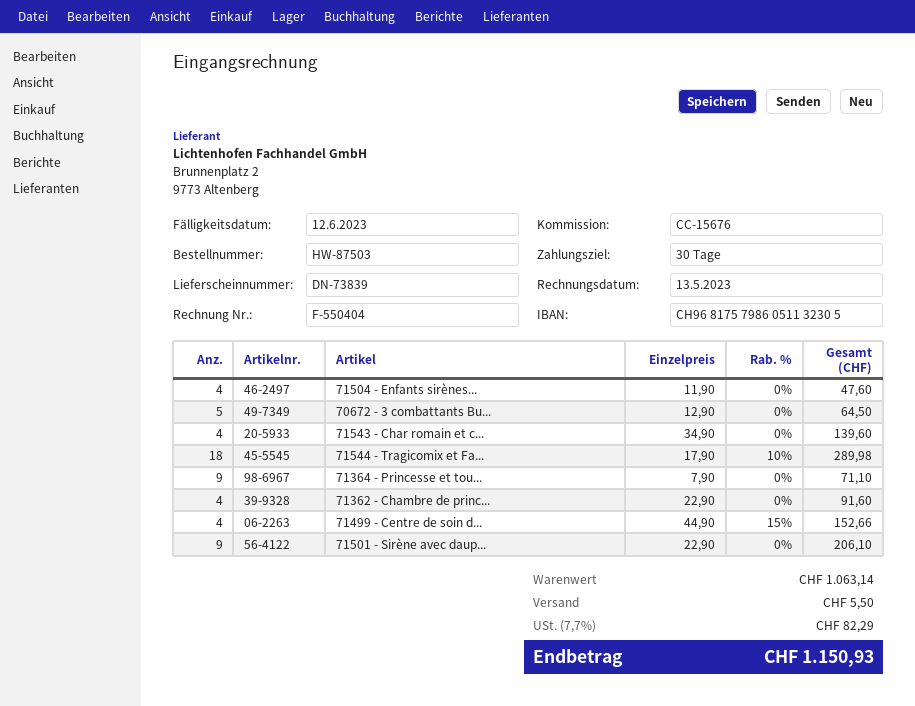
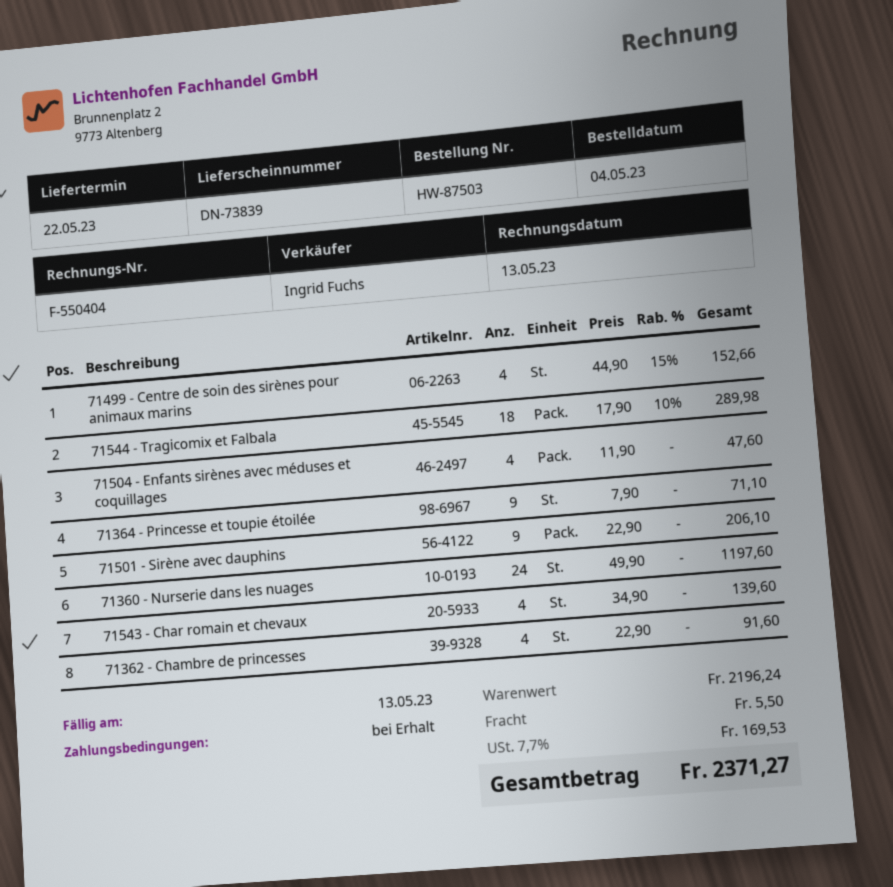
payment terms: 30 days -> on receipt
due date: 2023-06-12 -> 2023-05-13
70672 - 3 combattants Bu...: 5 x 12.90 = 64.50 -> none
71360 - Nurserie dans les nuages: none -> 24 x 49.90 = 1197.60
subtotal: 1063.14 -> 2196.24
tax: 7.7% = 82.29 -> 7.7% = 169.53
total: 1150.93 -> 2371.27

